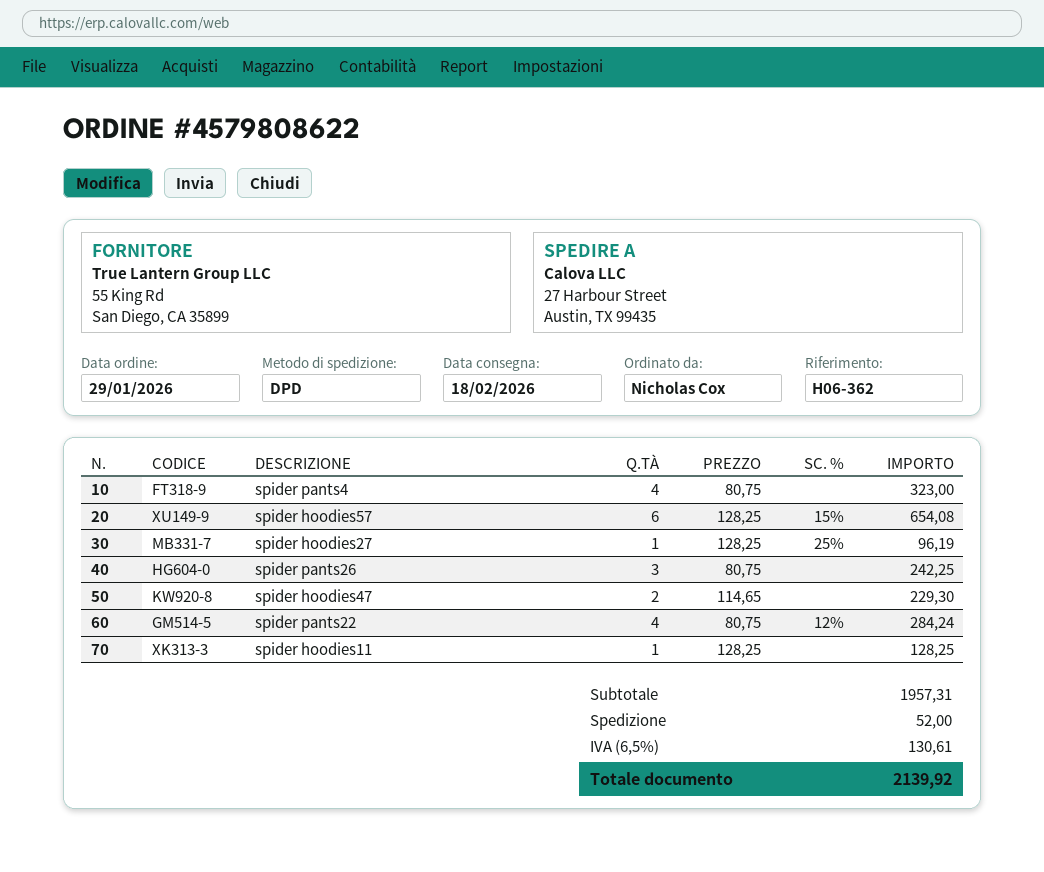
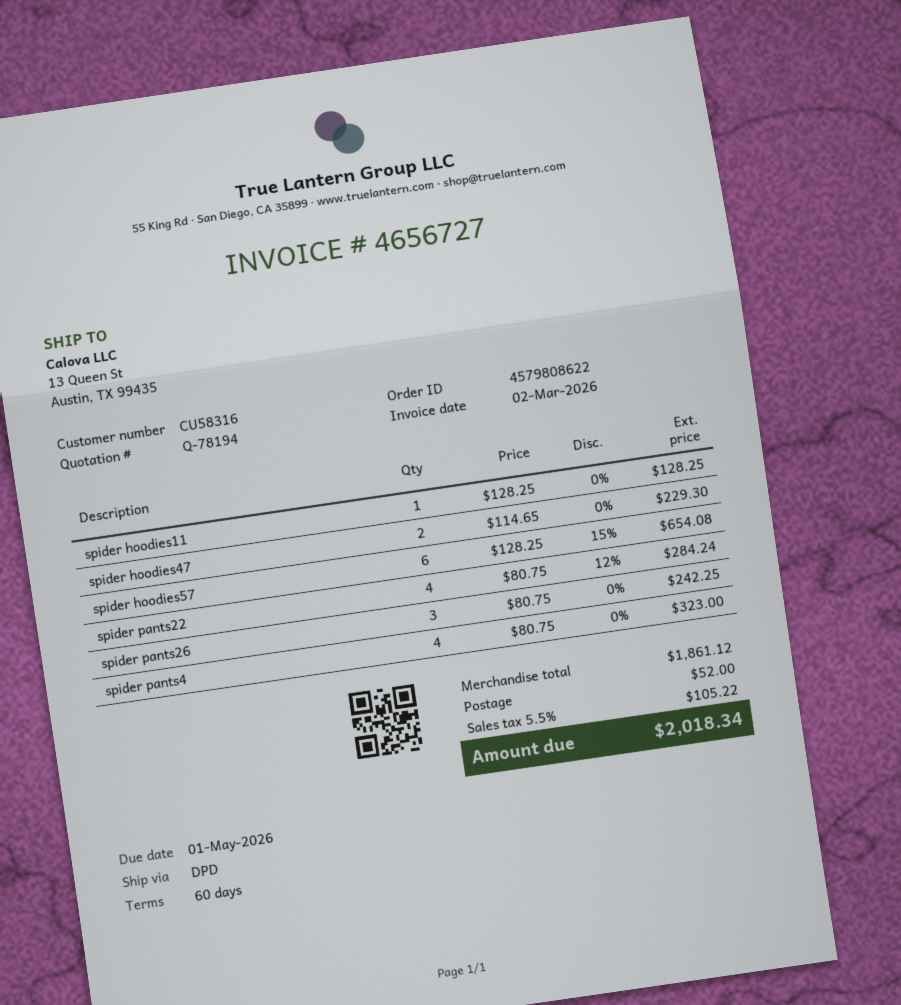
ship to: 27 Harbour Street, Austin, TX 99435 -> 13 Queen St, Austin, TX 99435
spider hoodies27: 1 x 128.25 - 25% = 96.19 -> none
subtotal: 1957.31 -> 1861.12
tax: 6.5% = 130.61 -> 5.5% = 105.22
total: 2139.92 -> 2018.34

